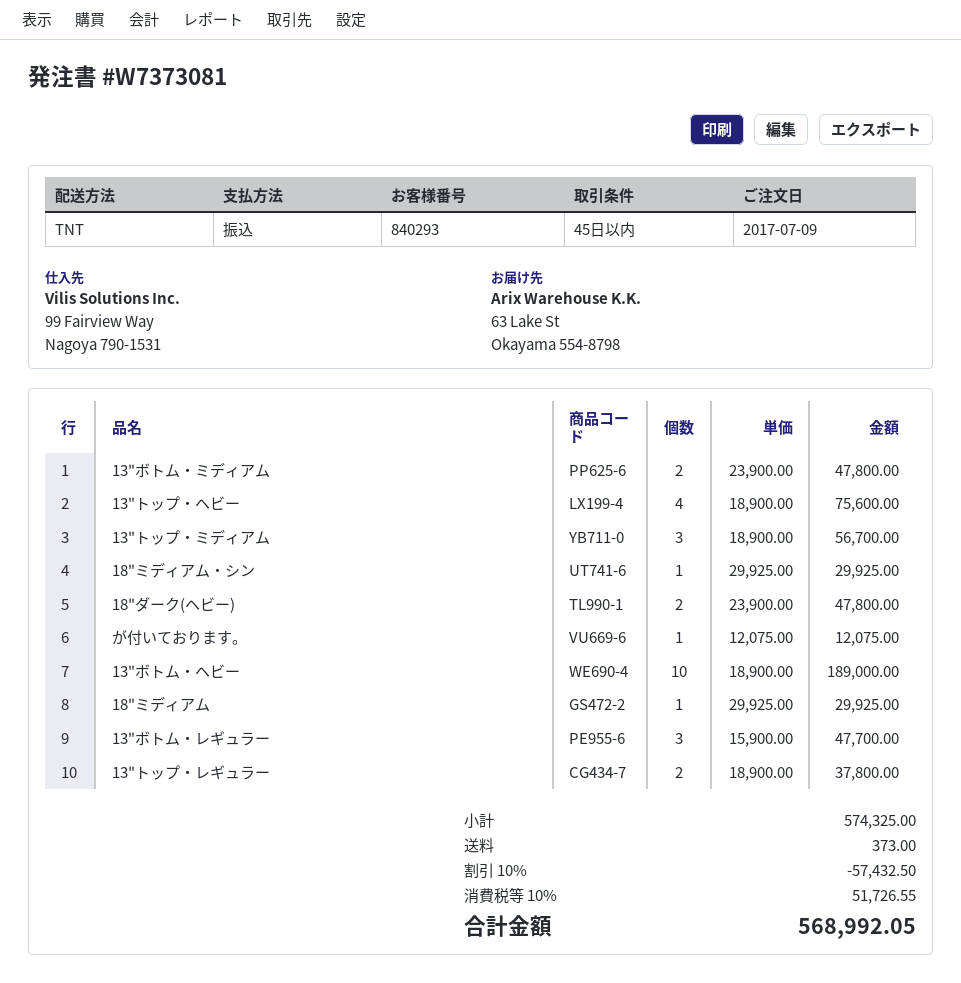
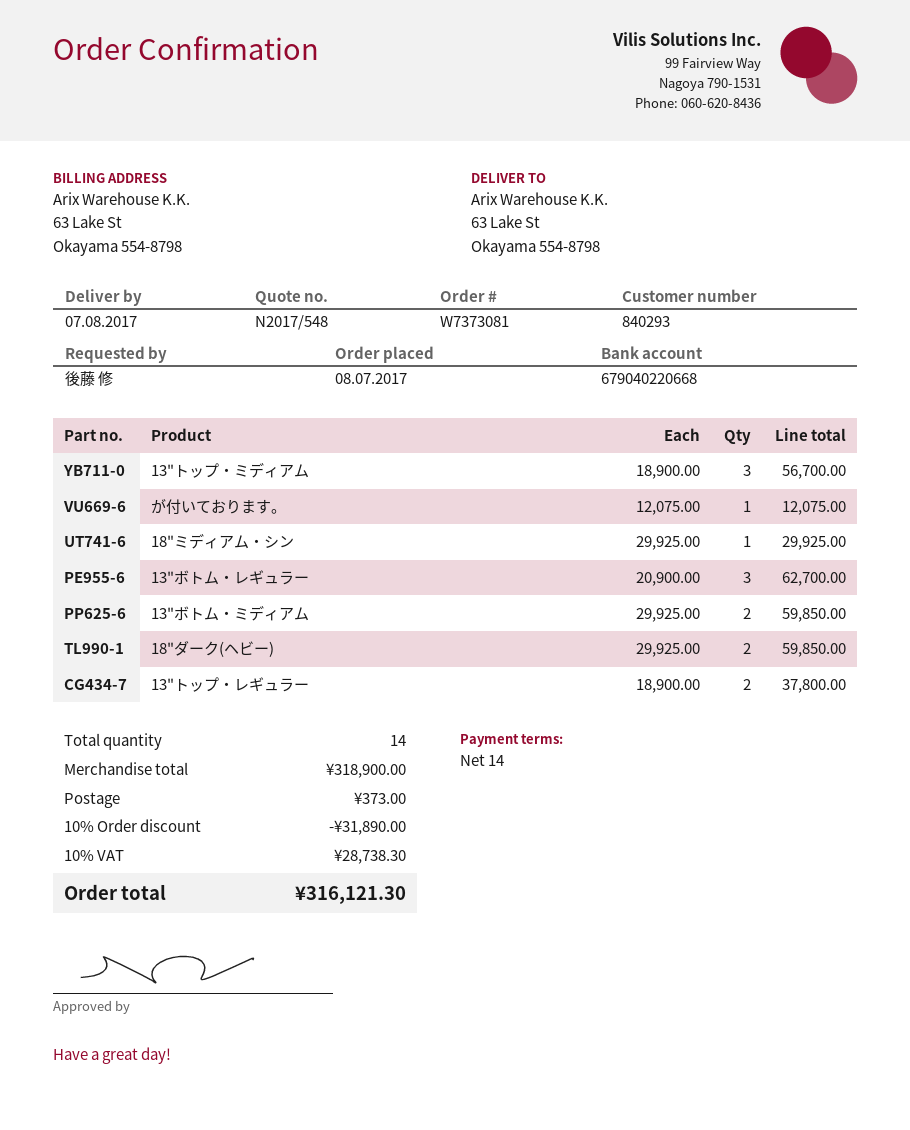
order date: 2017-07-09 -> 2017-07-08
payment terms: 45 days -> 14 days
13"ボトム・ミディアム: 2 x 23900.00 = 47800.00 -> 2 x 29925.00 = 59850.00
13"トップ・ヘビー: 4 x 18900.00 = 75600.00 -> none
18"ダーク(ヘビー): 2 x 23900.00 = 47800.00 -> 2 x 29925.00 = 59850.00
13"ボトム・ヘビー: 10 x 18900.00 = 189000.00 -> none
18"ミディアム: 1 x 29925.00 = 29925.00 -> none
13"ボトム・レギュラー: 3 x 15900.00 = 47700.00 -> 3 x 20900.00 = 62700.00
subtotal: 574325.00 -> 318900.00
discount: 10% = 57432.50 -> 10% = 31890.00
tax: 10% = 51726.55 -> 10% = 28738.30
total: 568992.05 -> 316121.30

